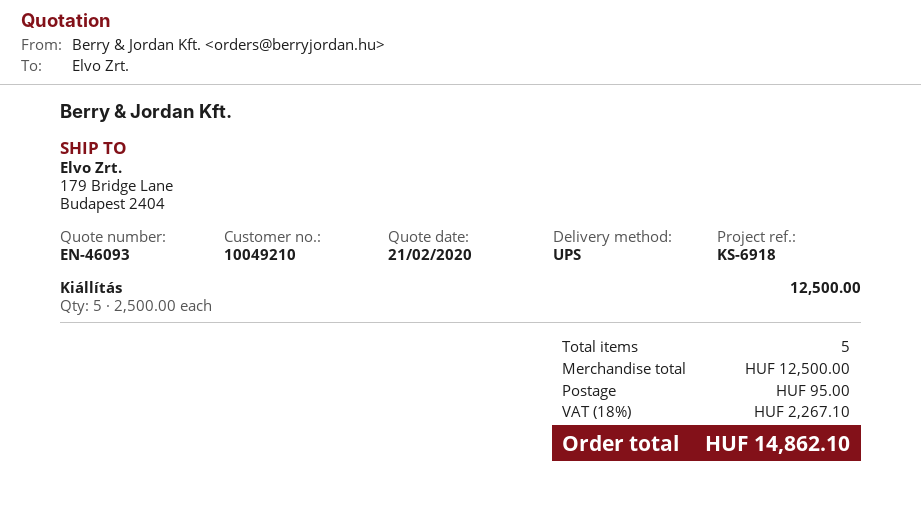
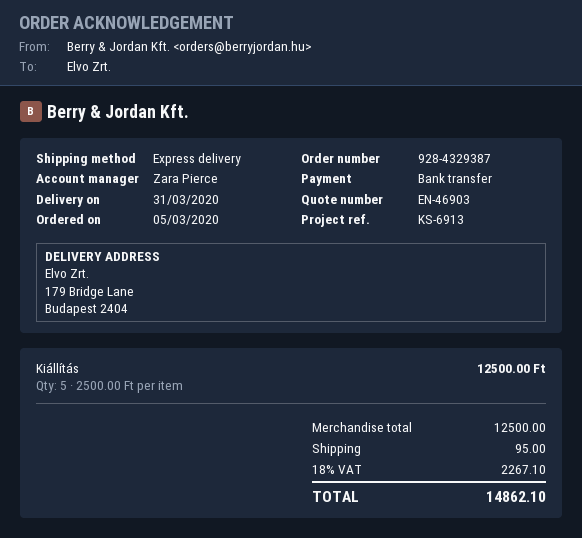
quote number: EN-46093 -> EN-46903
reference: KS-6918 -> KS-6913
shipping method: UPS -> express

